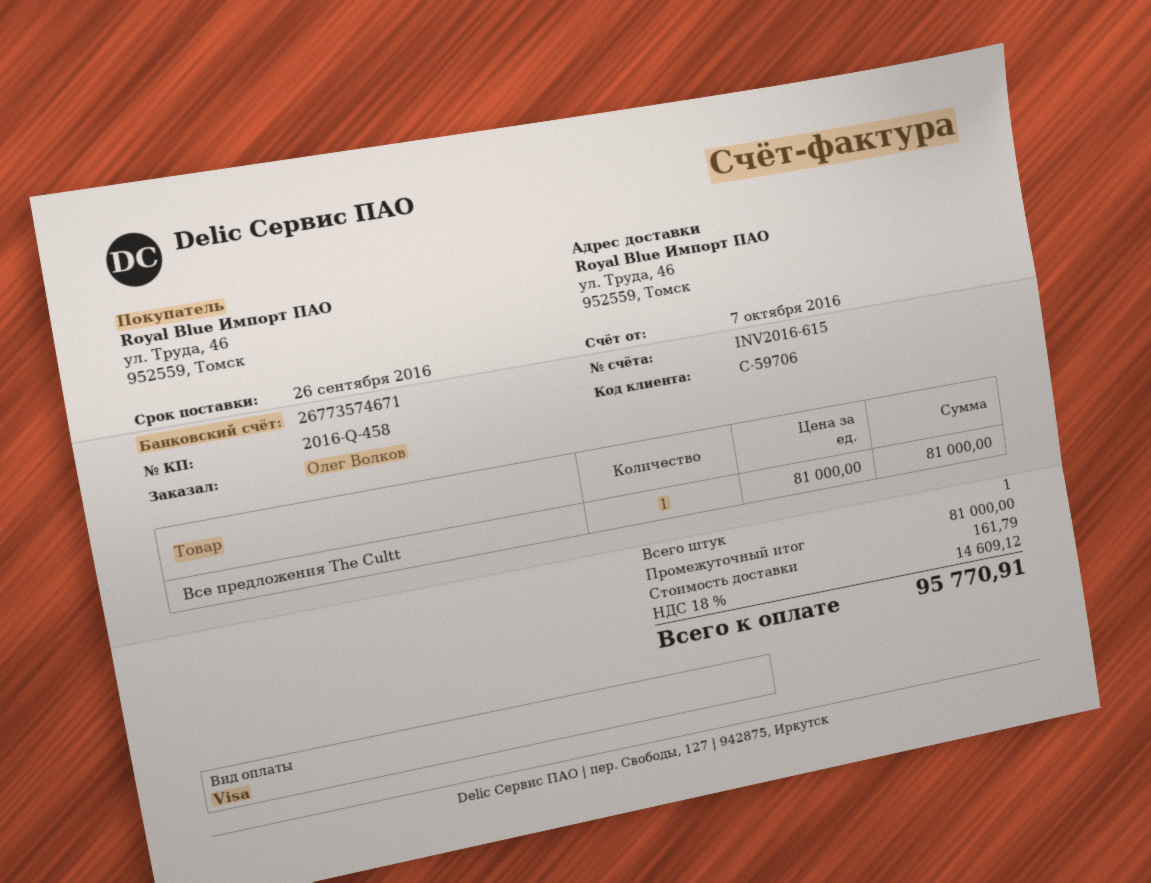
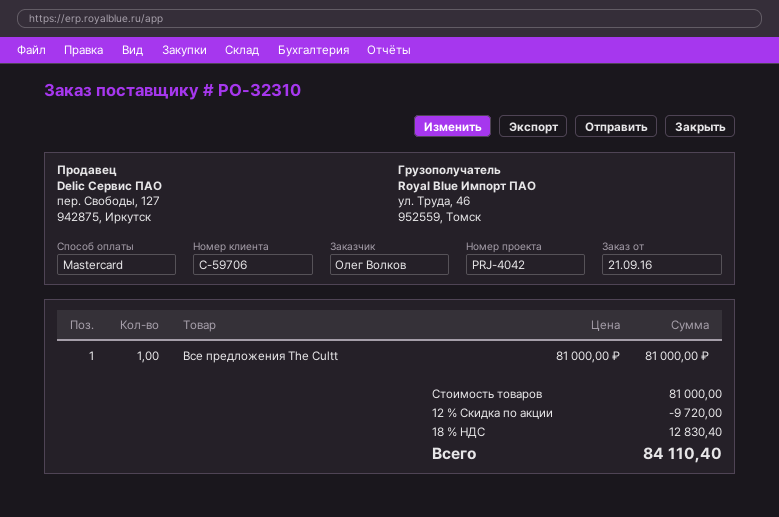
payment method: Visa -> Mastercard
discount: none -> 12% = 9720.00
shipping: 161.79 -> none
tax: 18% = 14609.12 -> 18% = 12830.40
total: 95770.91 -> 84110.40

